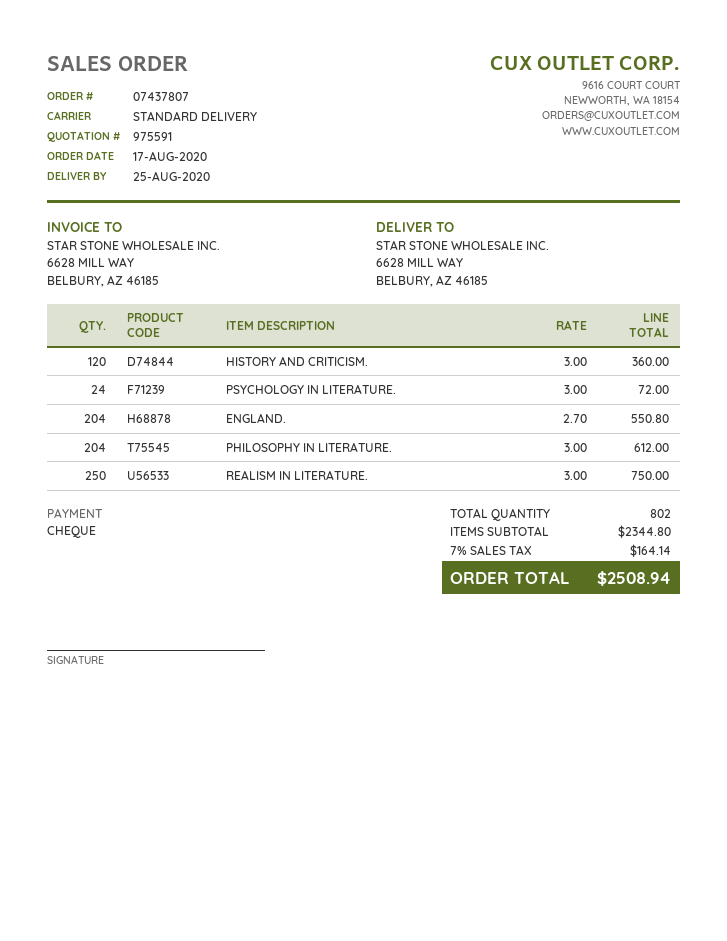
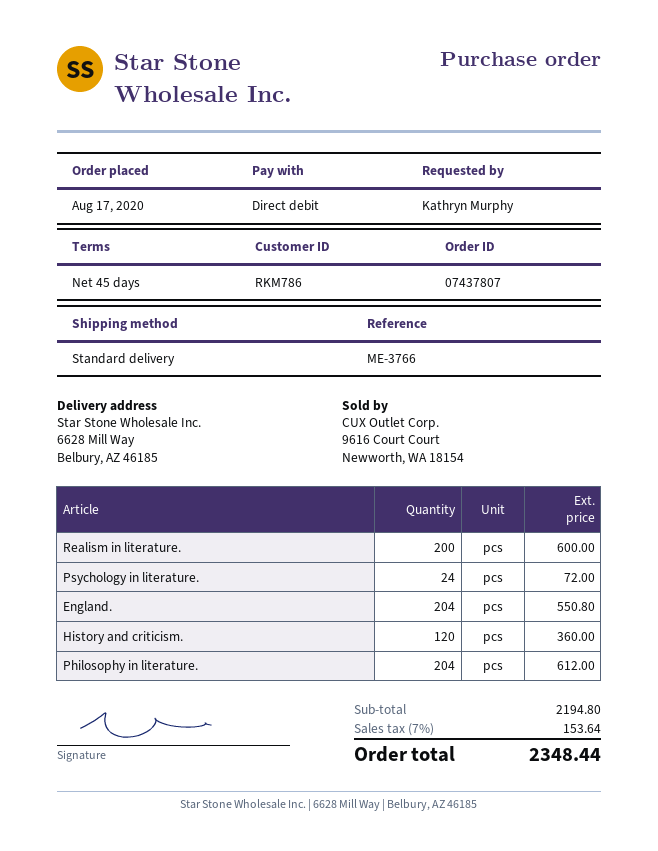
payment method: cheque -> direct debit
REALISM IN LITERATURE.: 250 for 750.00 -> 200 for 600.00
subtotal: 2344.80 -> 2194.80
tax: 7% = 164.14 -> 7% = 153.64
total: 2508.94 -> 2348.44

